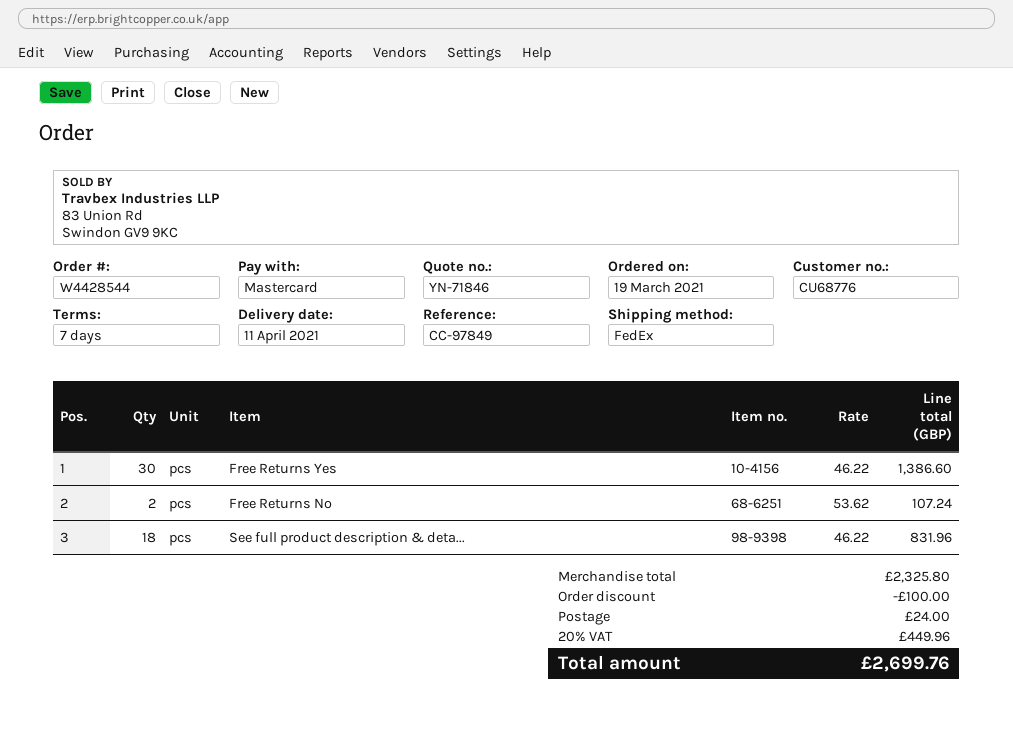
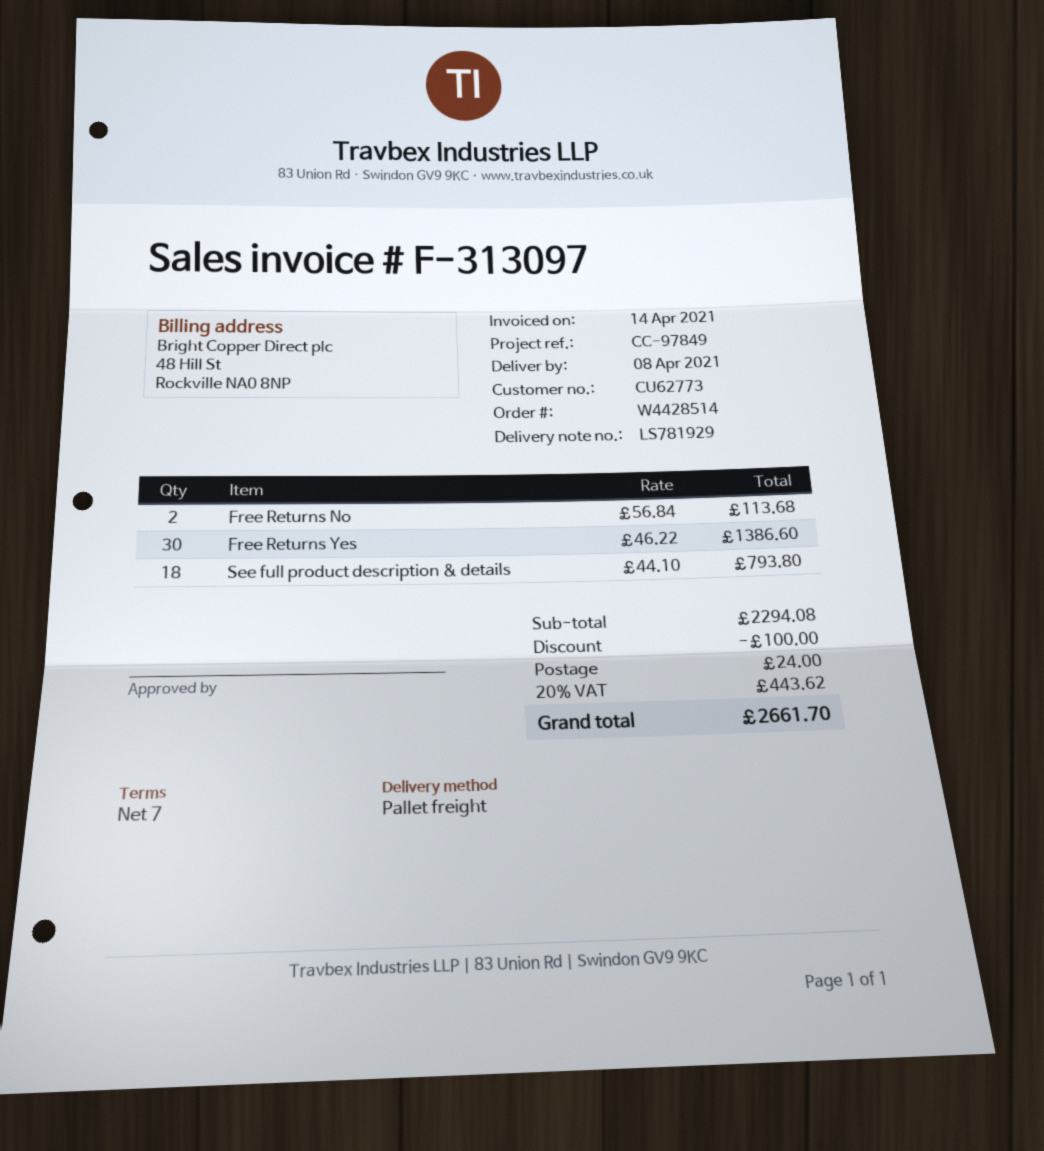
order number: W4428544 -> W4428514
delivery date: 2021-04-11 -> 2021-04-08
customer number: CU68776 -> CU62773
shipping method: FedEx -> pallet freight
Free Returns No: 2 x 53.62 = 107.24 -> 2 x 56.84 = 113.68
See full product description & deta...: 18 x 46.22 = 831.96 -> 18 x 44.10 = 793.80
subtotal: 2325.80 -> 2294.08
tax: 20% = 449.96 -> 20% = 443.62
total: 2699.76 -> 2661.70

